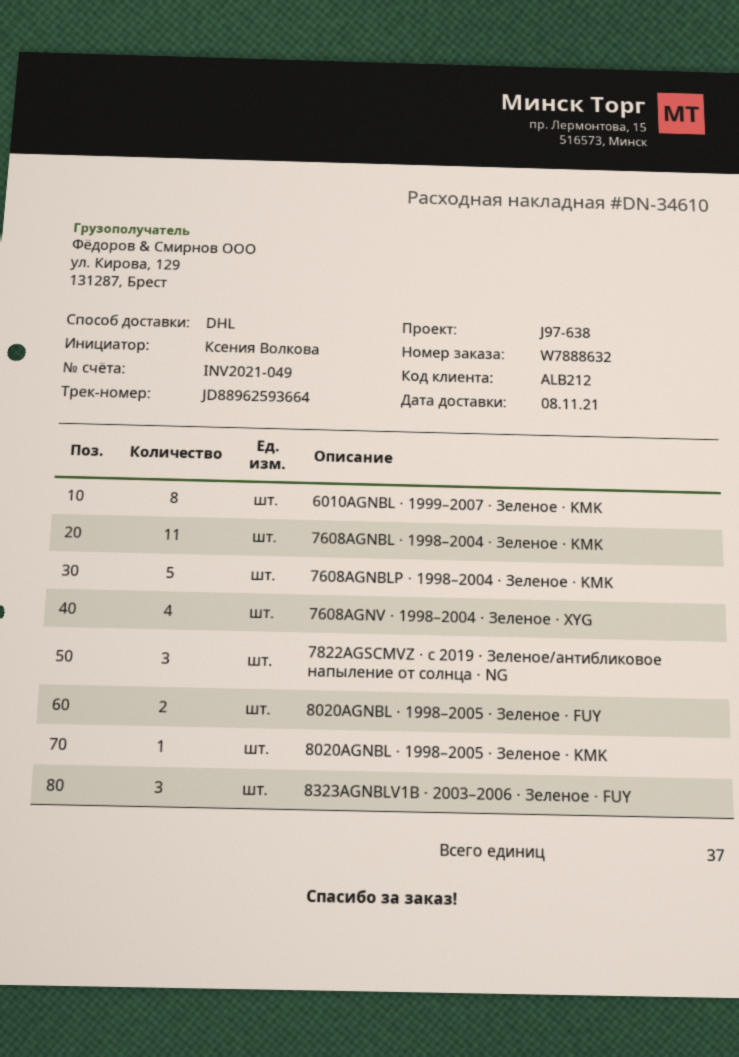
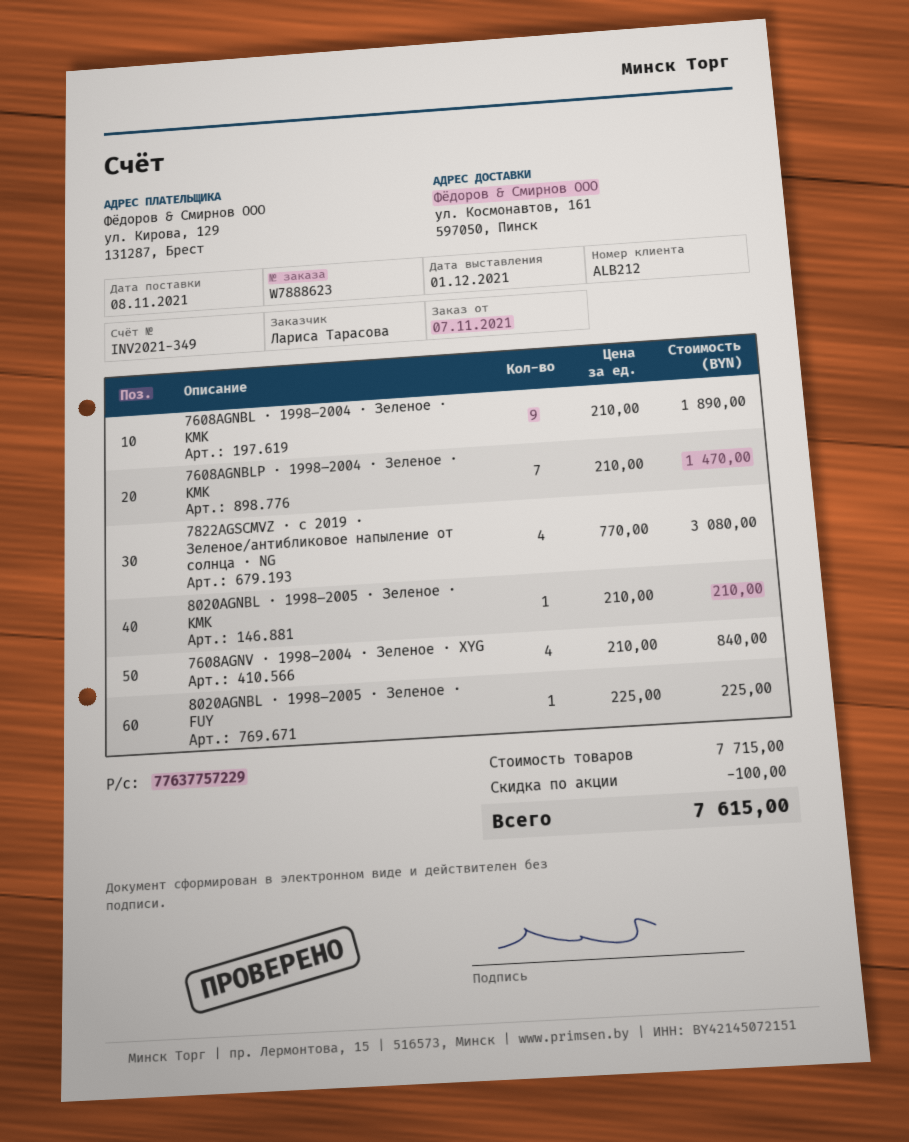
order number: W7888632 -> W7888623
invoice number: INV2021-049 -> INV2021-349
ordered by: Ксения Волкова -> Лариса Тарасова
ship to: ул. Кирова, 129, 131287, Брест -> ул. Космонавтов, 161, 597050, Пинск
6010AGNBL · 1999–2007 · Зеленое · KMK: 8 -> none
7608AGNBL · 1998–2004 · Зеленое · KMK: 11 -> 9
7608AGNBLP · 1998–2004 · Зеленое · KMK: 5 -> 7
7822AGSCMVZ · с 2019 · Зеленое/антибликовое напыление от солнца · NG: 3 -> 4
8020AGNBL · 1998–2005 · Зеленое · FUY: 2 -> 1
8323AGNBLV1B · 2003–2006 · Зеленое · FUY: 3 -> none

